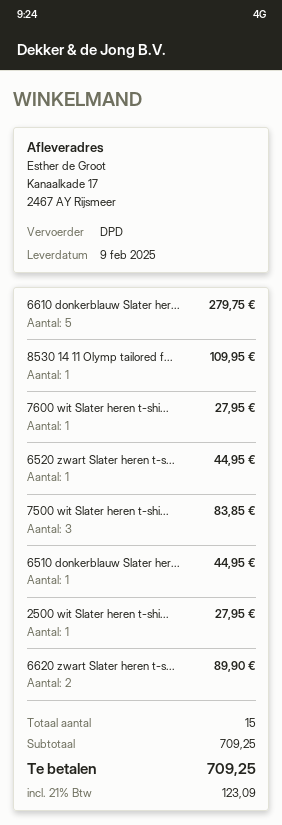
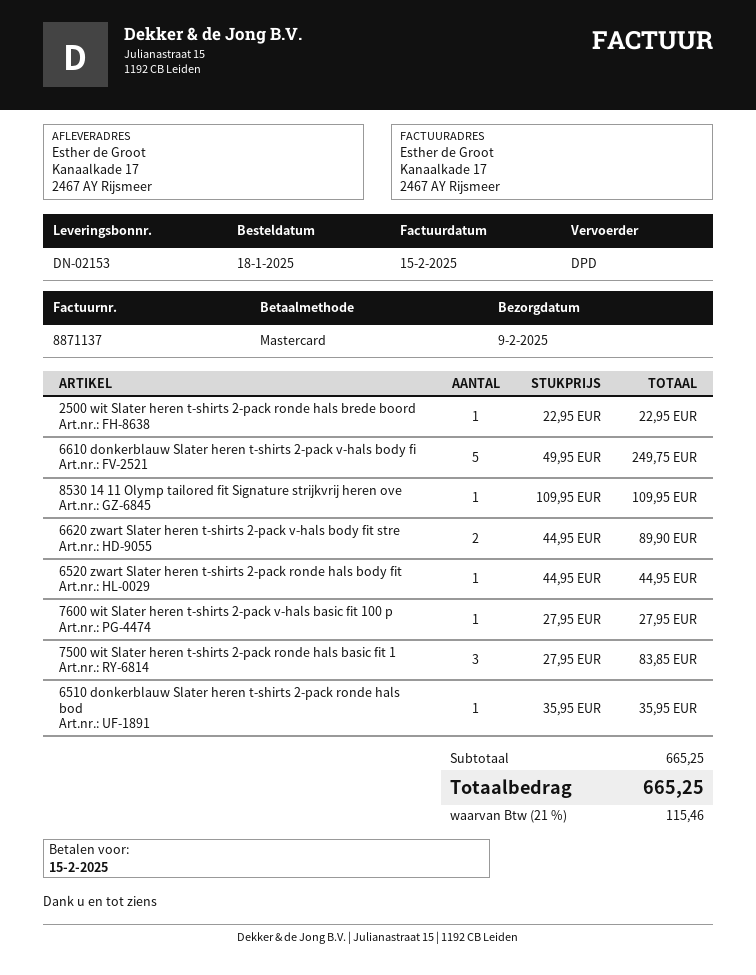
6610 donkerblauw Slater her...: 5 for 279.75 -> 5 for 249.75
6510 donkerblauw Slater her...: 1 for 44.95 -> 1 for 35.95
2500 wit Slater heren t-shi...: 1 for 27.95 -> 1 for 22.95
subtotal: 709.25 -> 665.25
tax: 21% = 123.09 -> 21% = 115.46
total: 709.25 -> 665.25

